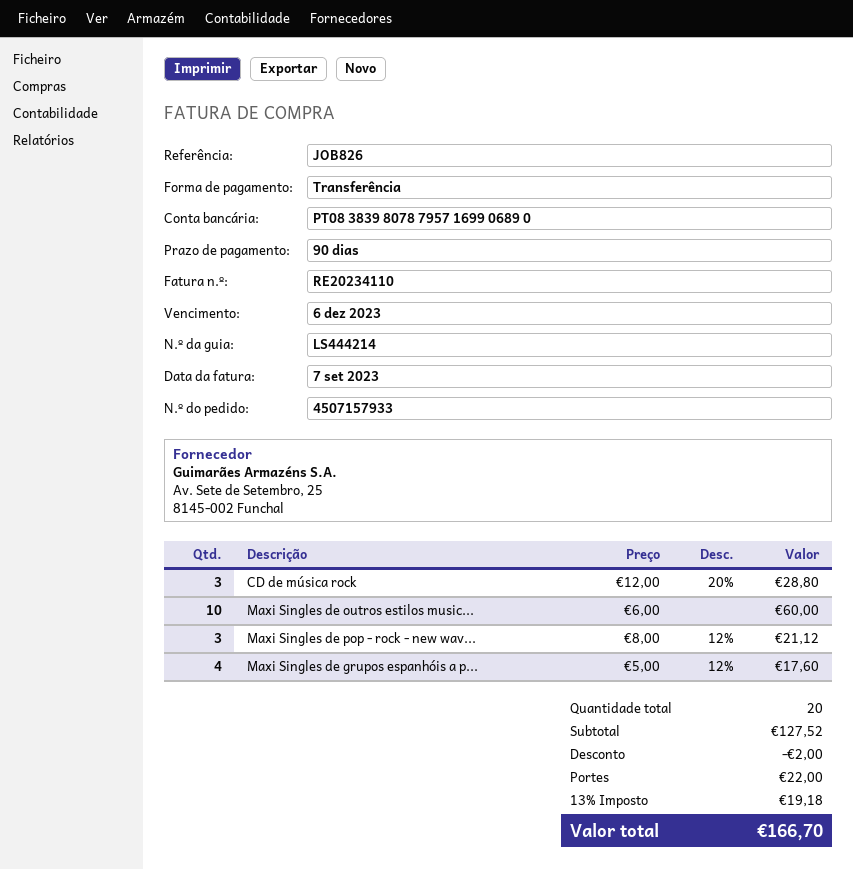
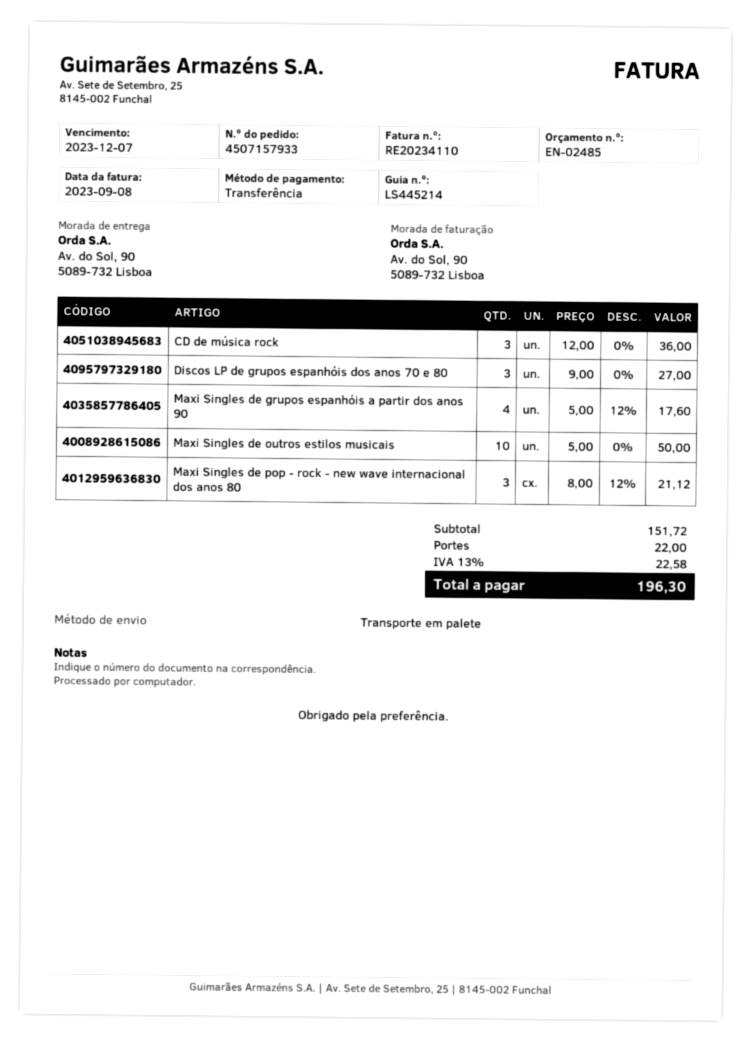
delivery note number: LS444214 -> LS445214
invoice date: 2023-09-07 -> 2023-09-08
due date: 2023-12-06 -> 2023-12-07
CD de música rock: 3 x 12.00 - 20% = 28.80 -> 3 x 12.00 = 36.00
Maxi Singles de outros estilos music...: 10 x 6.00 = 60.00 -> 10 x 5.00 = 50.00
Discos LP de grupos espanhóis dos anos 70 e 80: none -> 3 x 9.00 = 27.00
subtotal: 127.52 -> 151.72
discount: 2.00 -> none
tax: 13% = 19.18 -> 13% = 22.58
total: 166.70 -> 196.30

